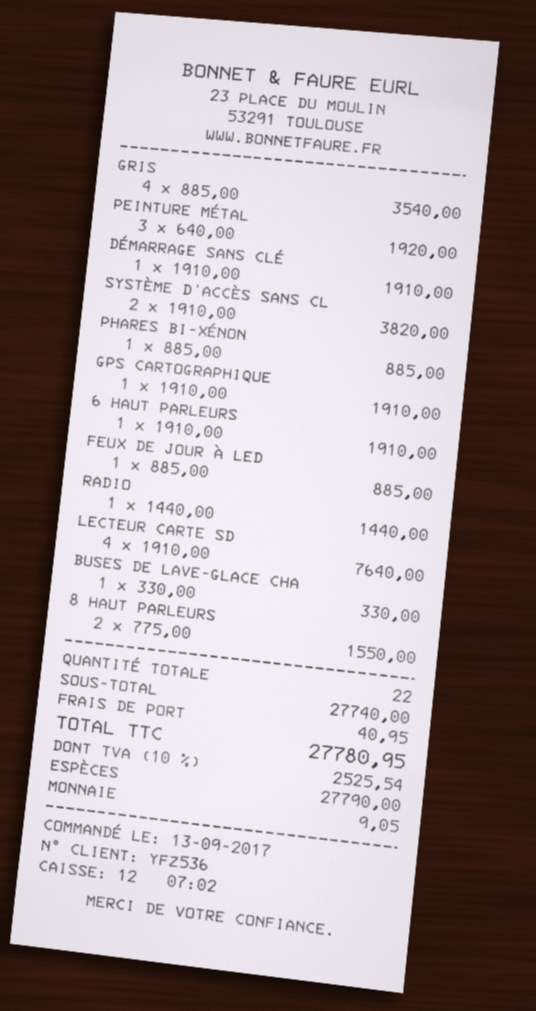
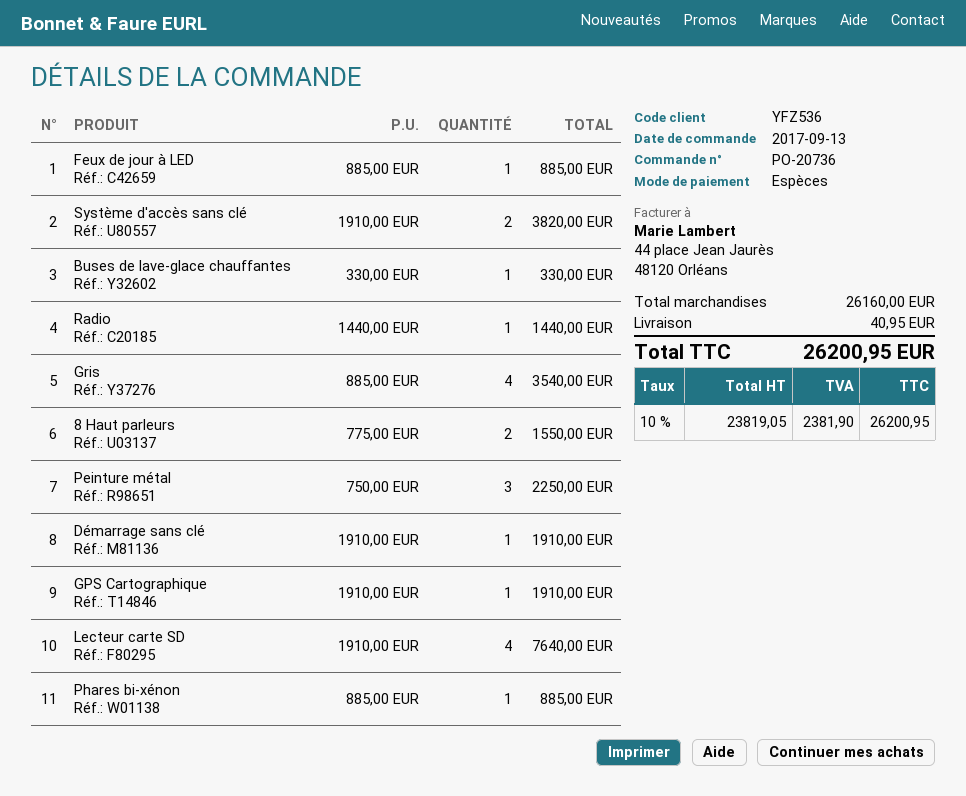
PEINTURE MÉTAL: 3 x 640.00 = 1920.00 -> 3 x 750.00 = 2250.00
6 HAUT PARLEURS: 1 x 1910.00 = 1910.00 -> none
subtotal: 27740.00 -> 26160.00
tax: 10% = 2525.54 -> 10% = 2381.90
total: 27780.95 -> 26200.95

